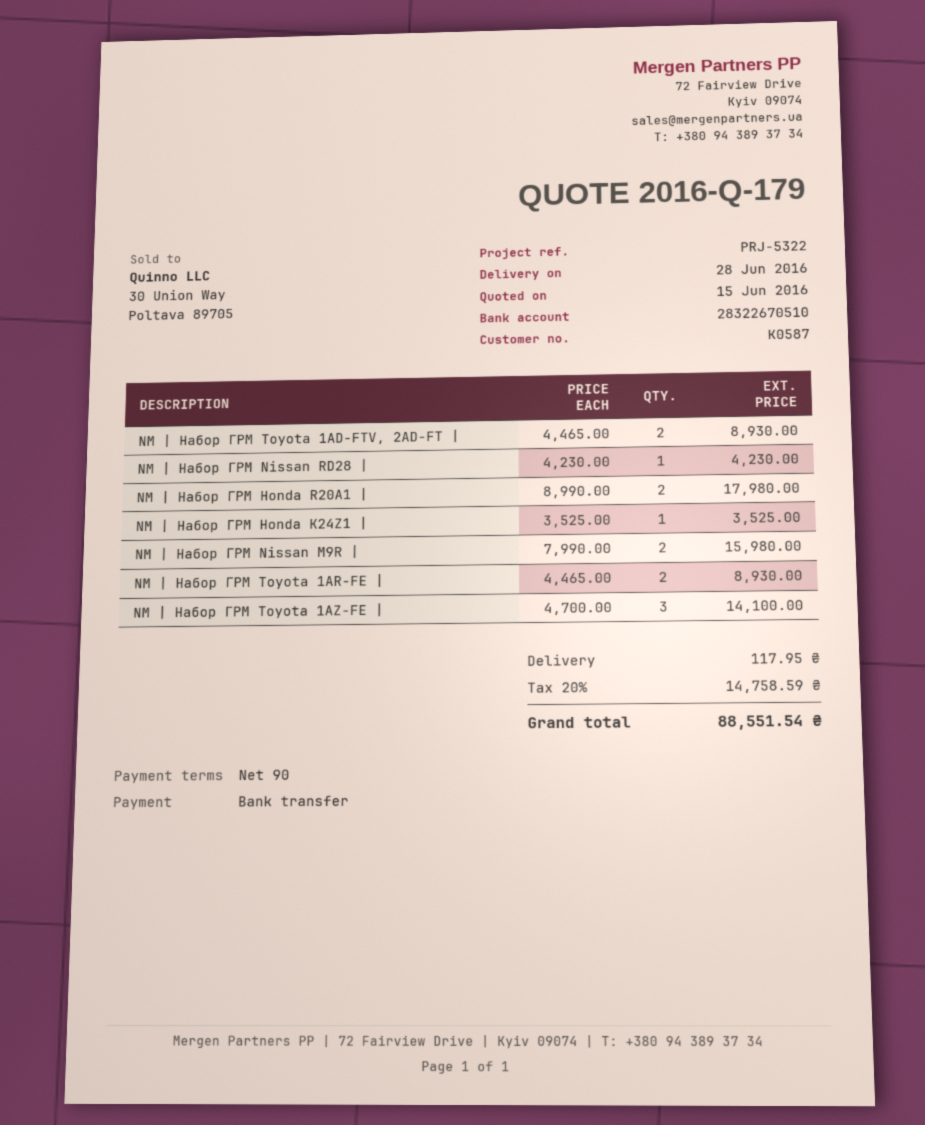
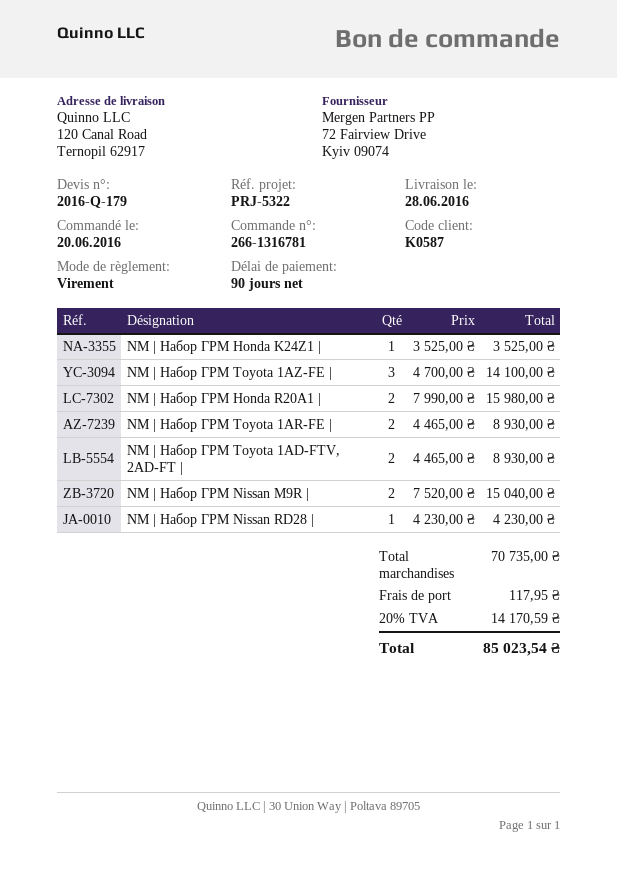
NM | Набор ГРМ Honda R20A1 |: 2 x 8990.00 = 17980.00 -> 2 x 7990.00 = 15980.00
NM | Набор ГРМ Nissan M9R |: 2 x 7990.00 = 15980.00 -> 2 x 7520.00 = 15040.00
tax: 20% = 14758.59 -> 20% = 14170.59
total: 88551.54 -> 85023.54

